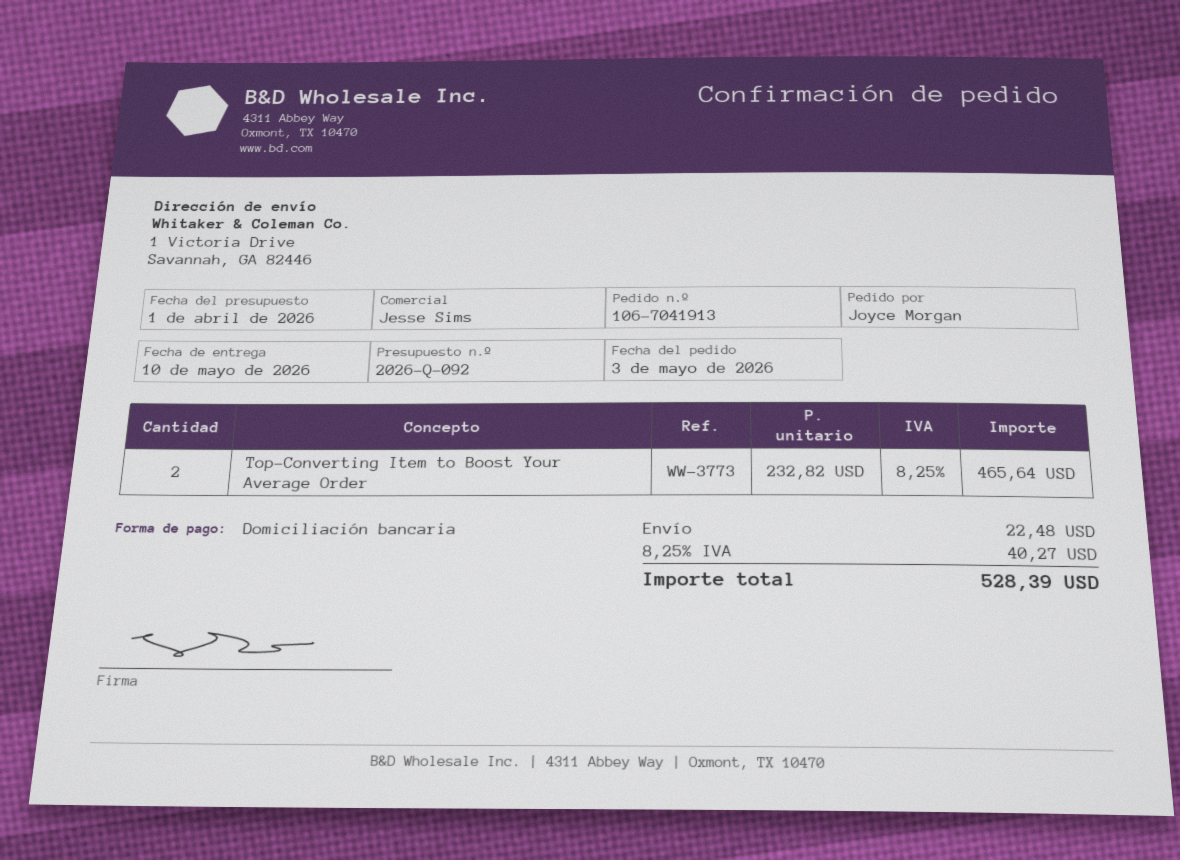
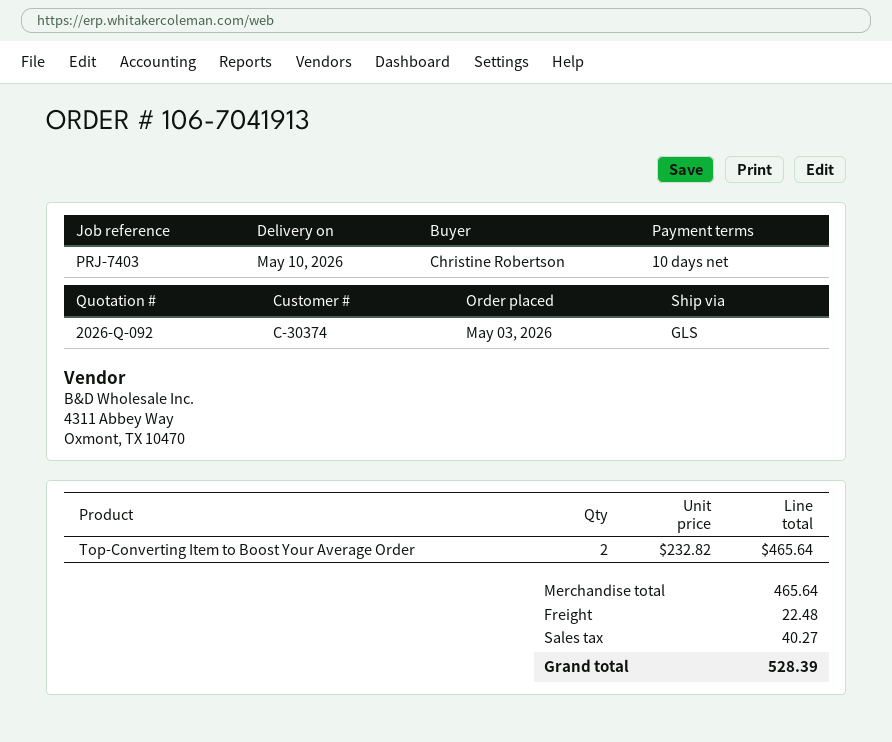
ordered by: Joyce Morgan -> Christine Robertson

